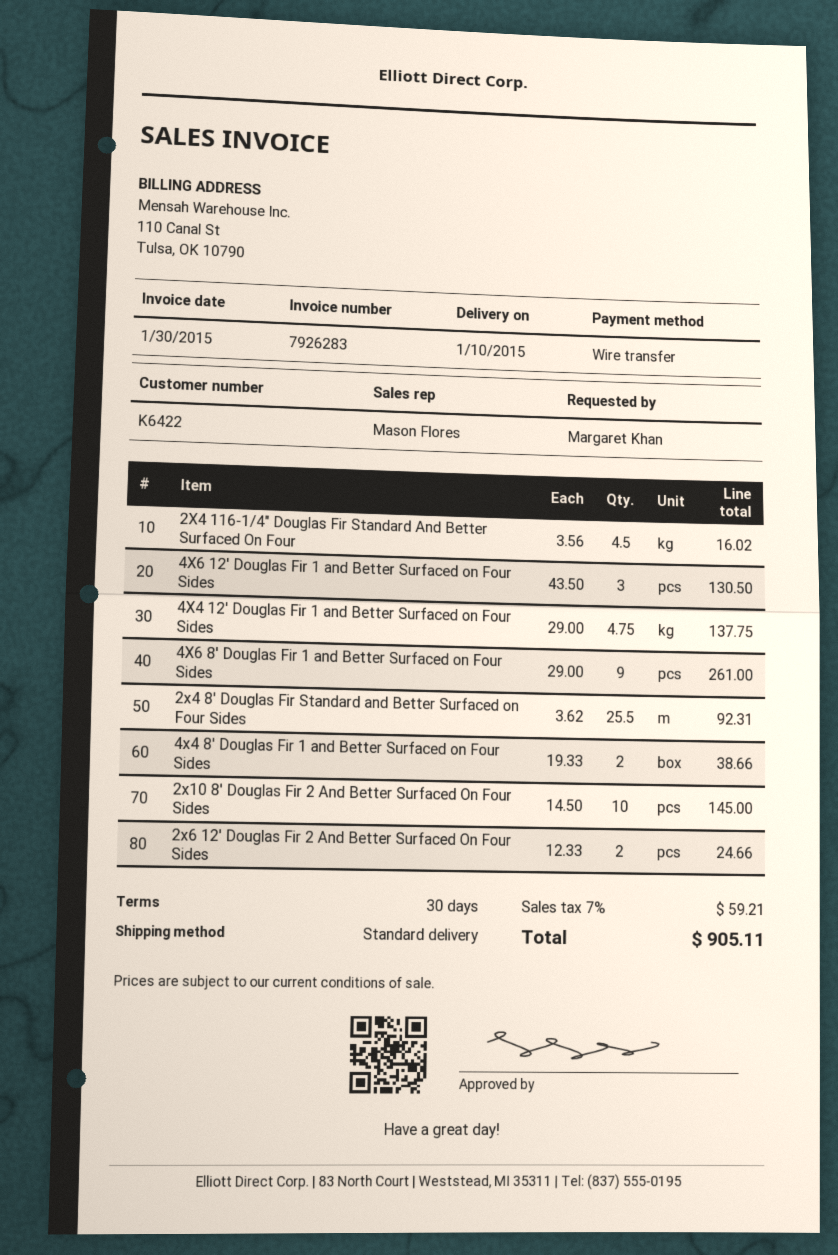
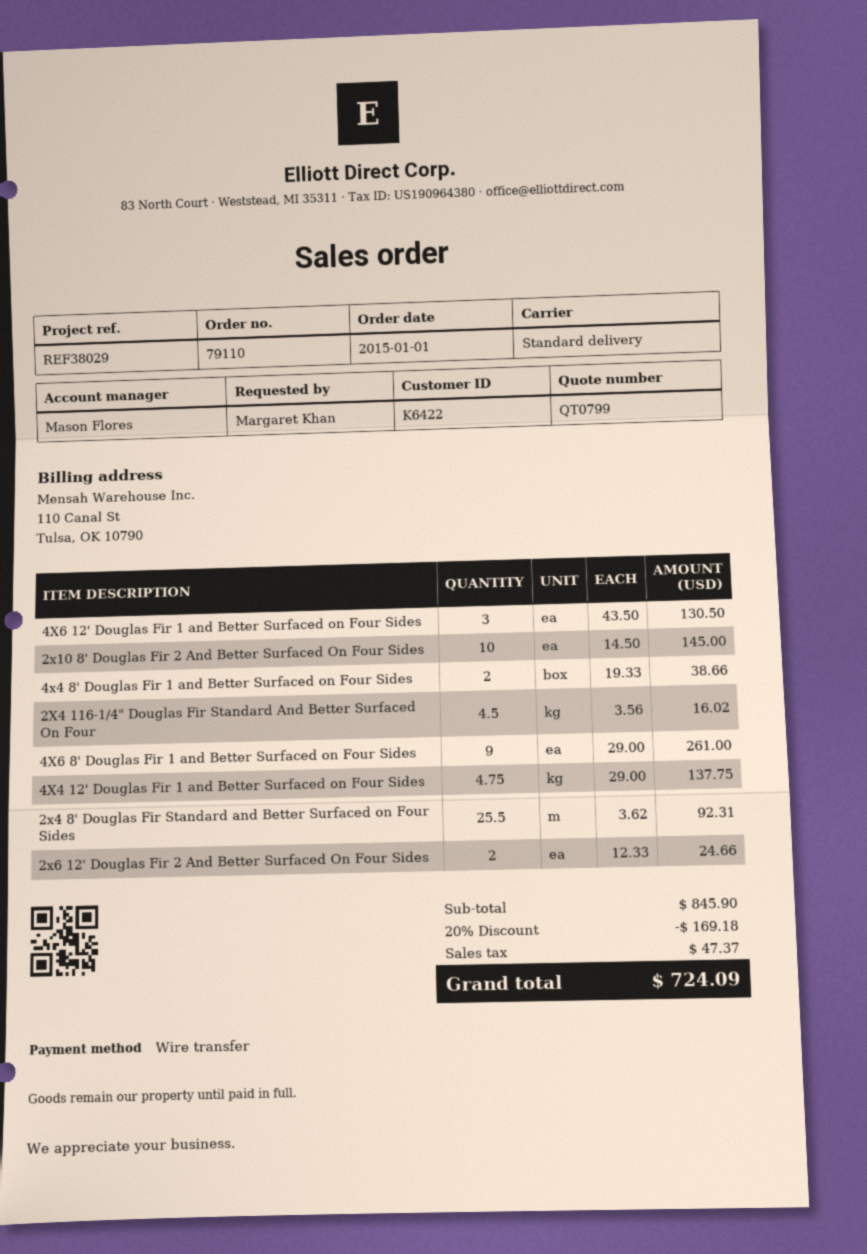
discount: none -> 20% = 169.18
tax: 59.21 -> 47.37
total: 905.11 -> 724.09

